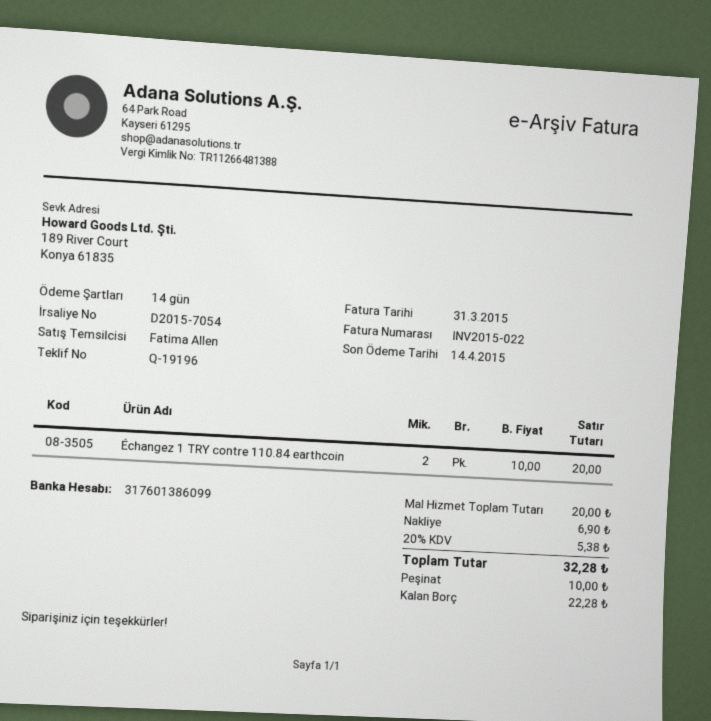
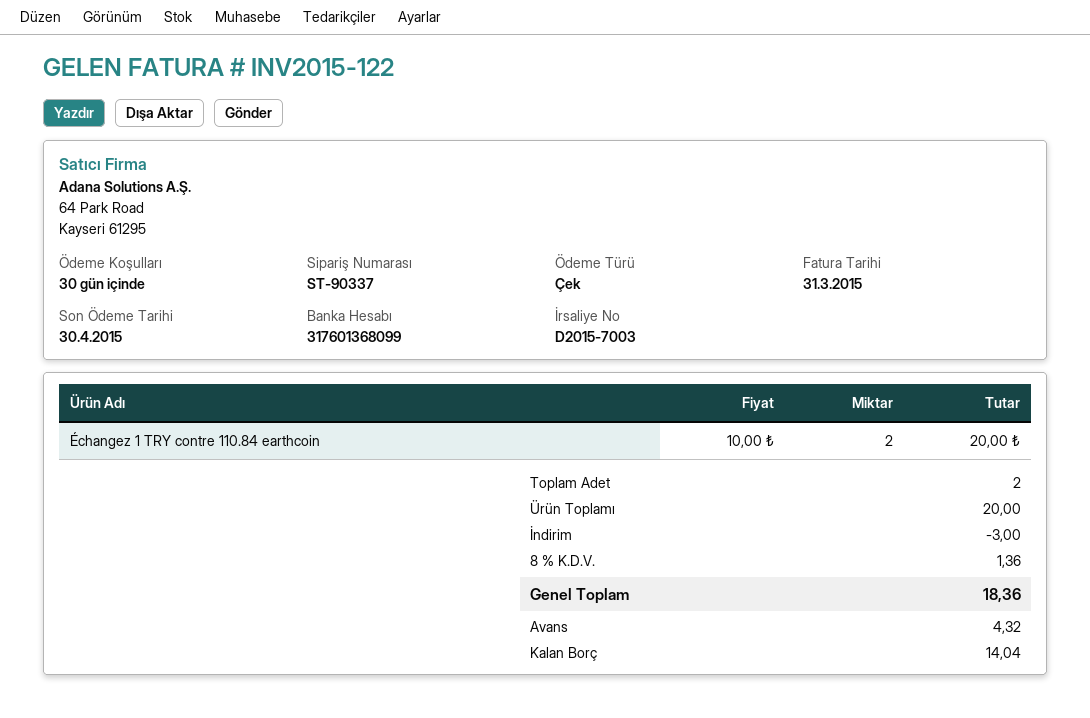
delivery note number: D2015-7054 -> D2015-7003
invoice number: INV2015-022 -> INV2015-122
payment terms: 14 days -> 30 days
due date: 2015-04-14 -> 2015-04-30
bank account: 317601386099 -> 317601368099
discount: none -> 3.00
shipping: 6.90 -> none
tax: 20% = 5.38 -> 8% = 1.36
total: 32.28 -> 18.36
deposit: 10.00 -> 4.32
balance: 22.28 -> 14.04

